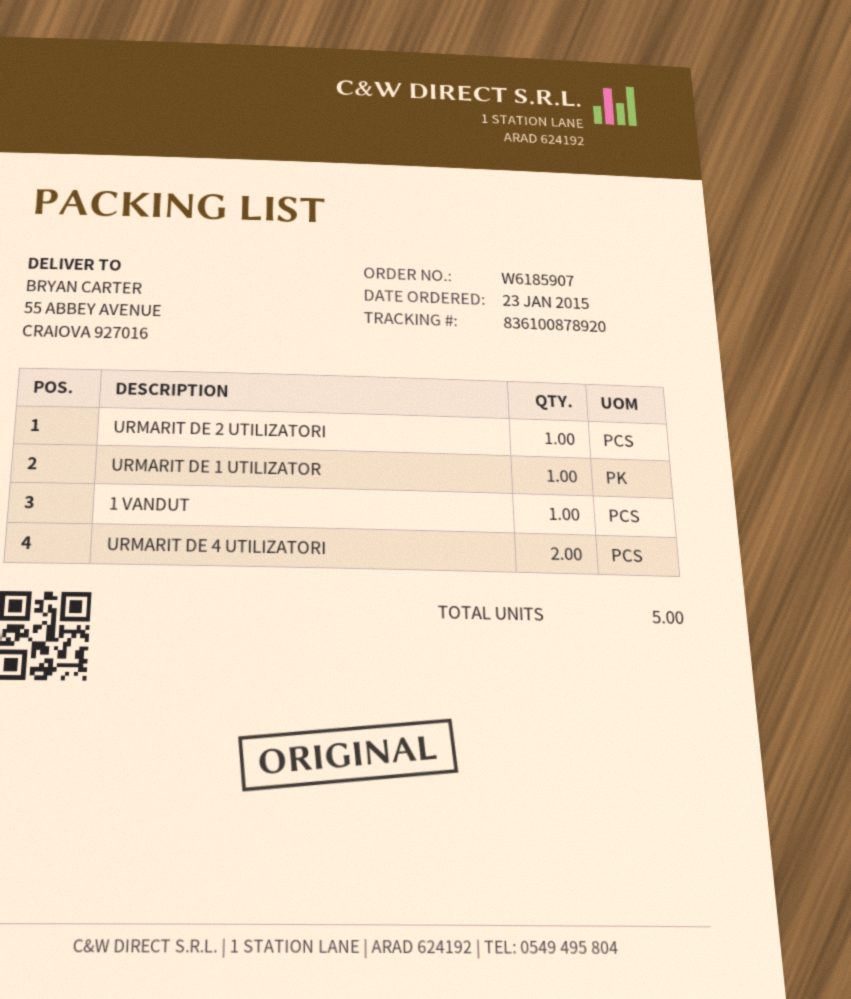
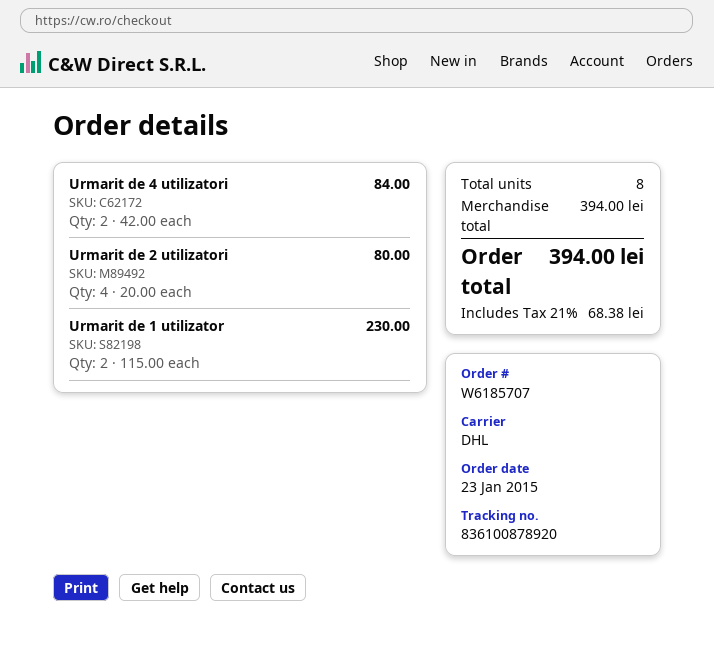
order number: W6185907 -> W6185707
URMARIT DE 2 UTILIZATORI: 1 -> 4
URMARIT DE 1 UTILIZATOR: 1 -> 2
1 VANDUT: 1 -> none
total quantity: 5 -> 8

